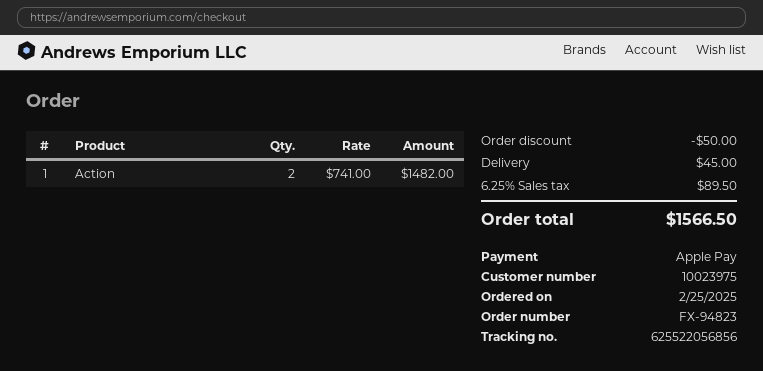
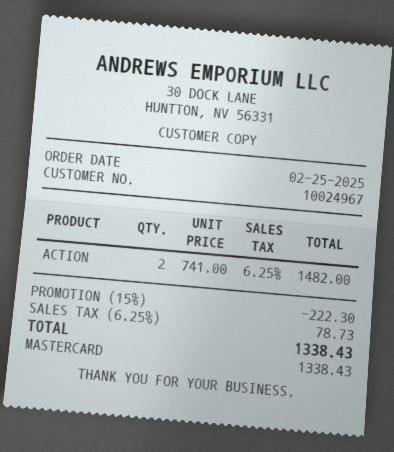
customer number: 10023975 -> 10024967
payment method: Apple Pay -> Mastercard
discount: 50.00 -> 222.30
shipping: 45.00 -> none
tax: 6.25% = 89.50 -> 6.25% = 78.73
total: 1566.50 -> 1338.43

